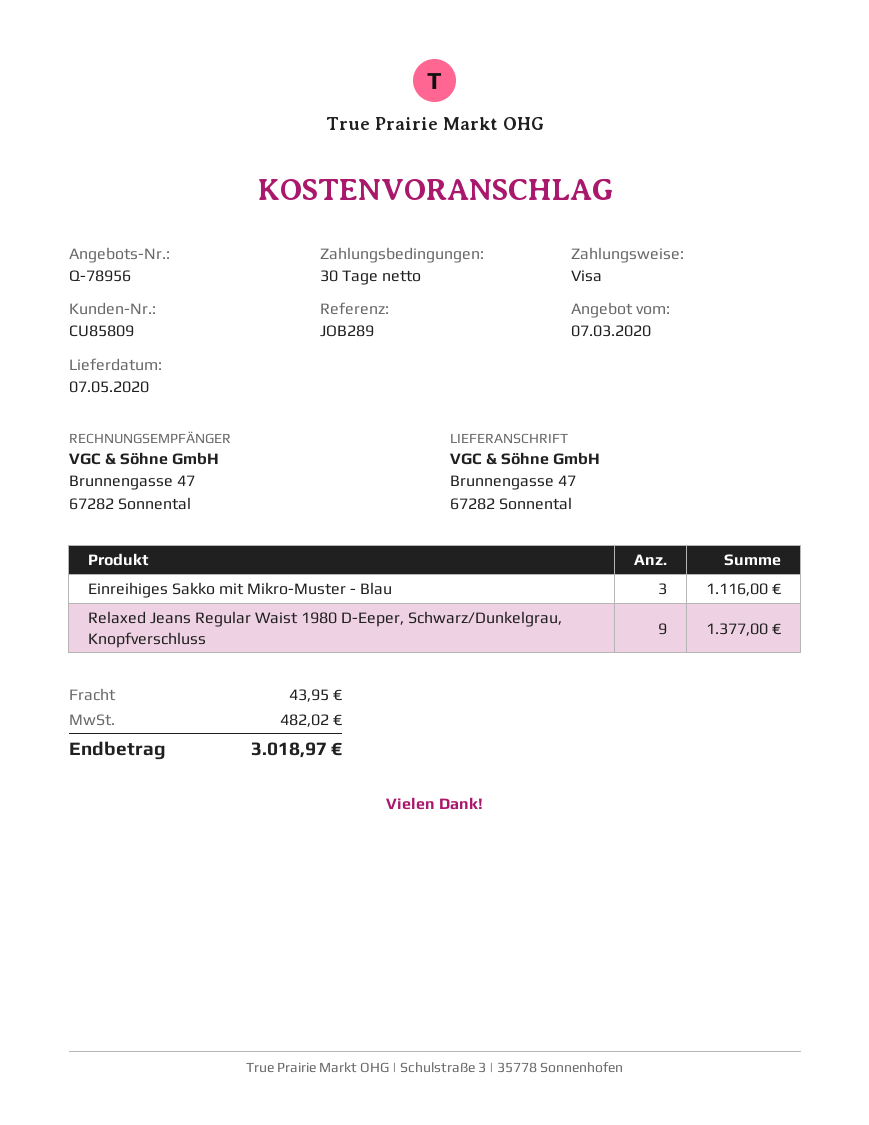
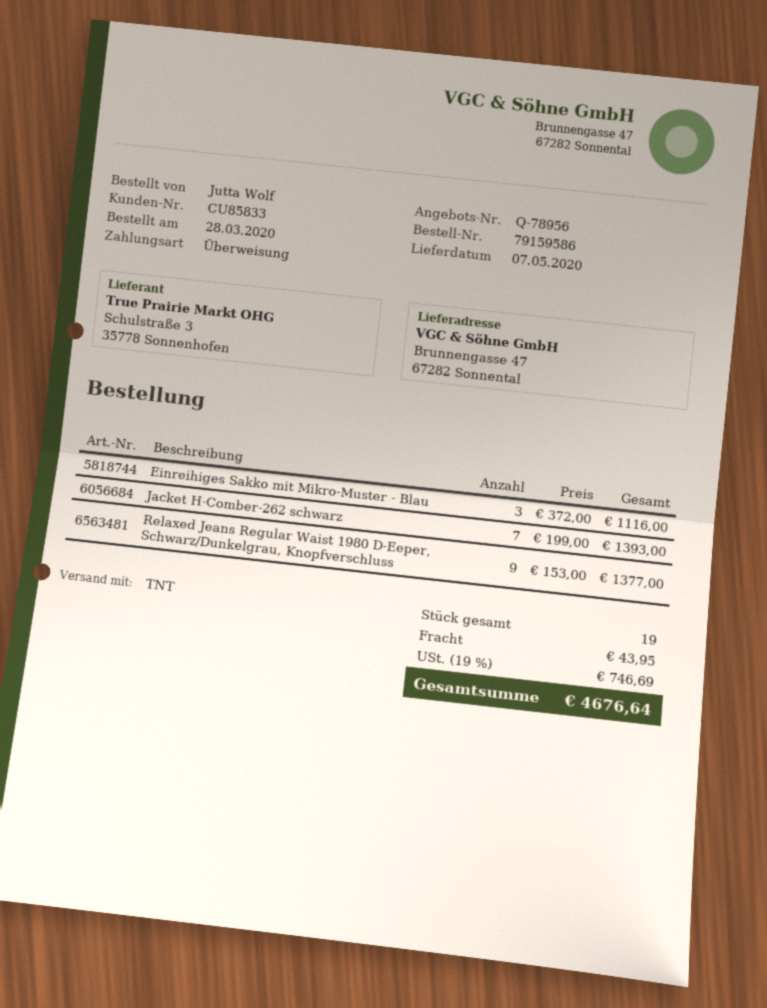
customer number: CU85809 -> CU85833
payment method: Visa -> bank transfer
Jacket H-Comber-262 schwarz: none -> 7 for 1393.00
tax: 482.02 -> 746.69
total: 3018.97 -> 4676.64

